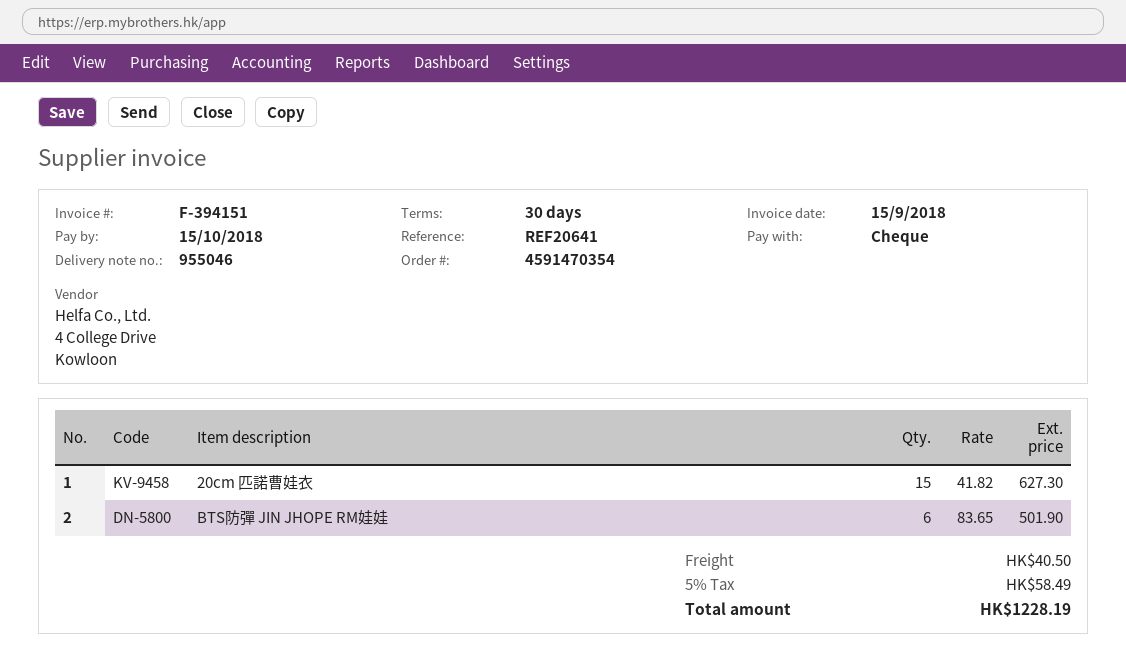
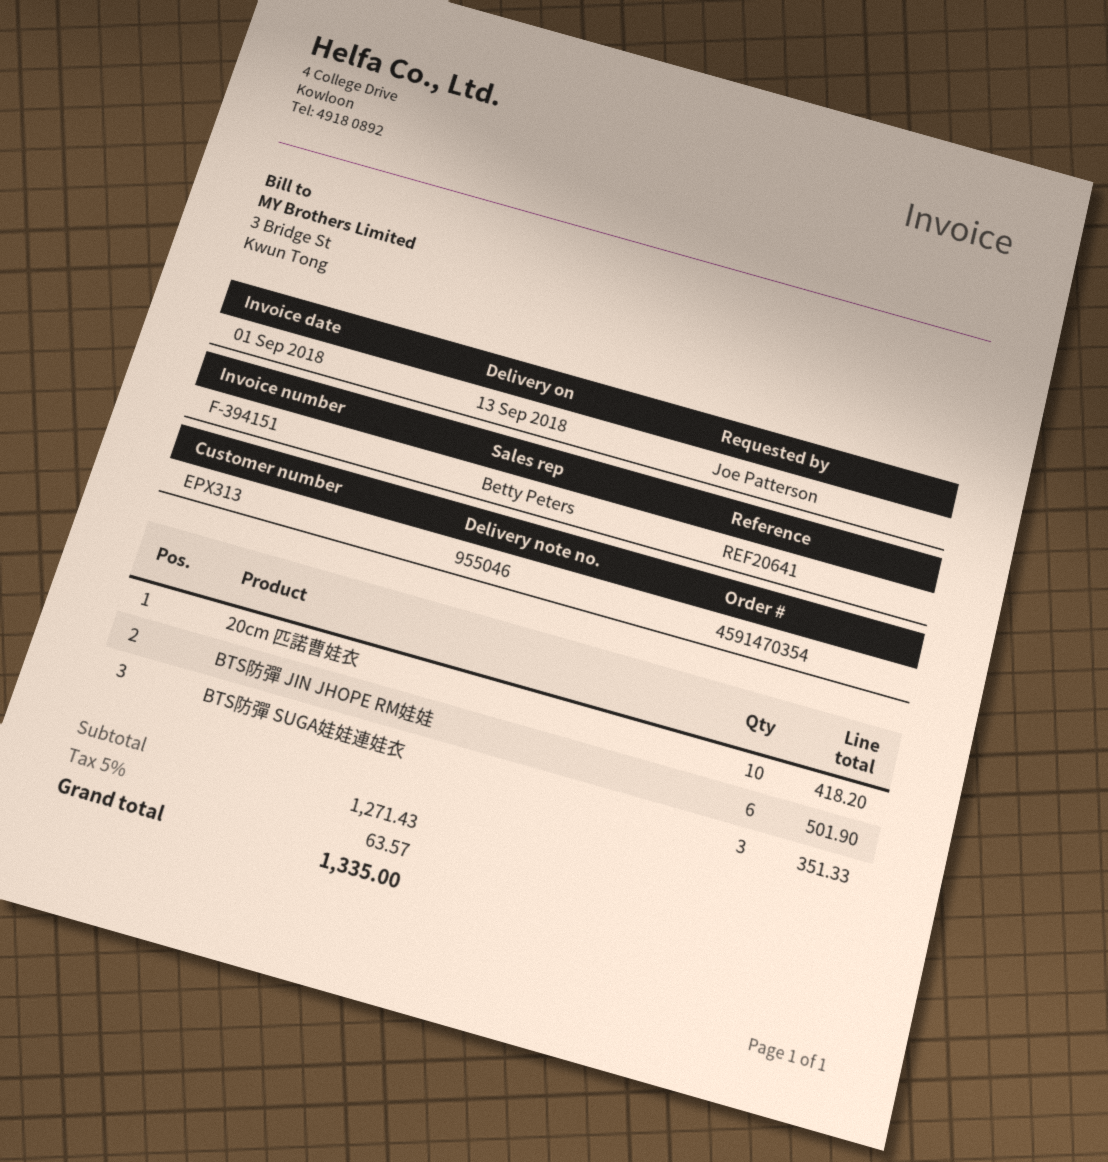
invoice date: 2018-09-15 -> 2018-09-01
20cm 匹諾曹娃衣: 15 for 627.30 -> 10 for 418.20
BTS防彈 SUGA娃娃連娃衣: none -> 3 for 351.33
shipping: 40.50 -> none
tax: 5% = 58.49 -> 5% = 63.57
total: 1228.19 -> 1335.00

